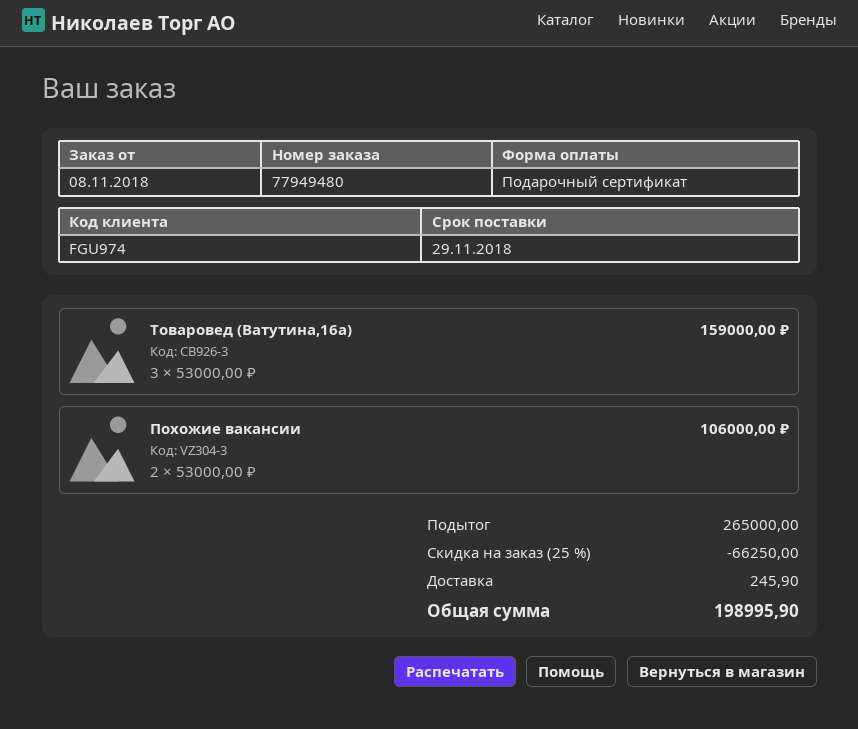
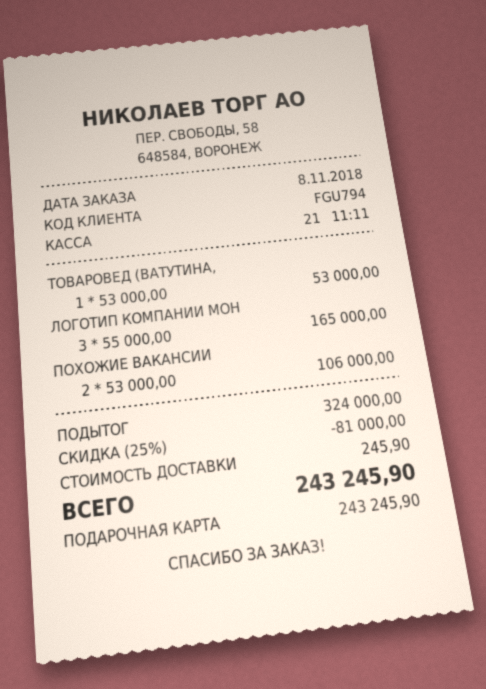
customer number: FGU974 -> FGU794
Товаровед (Ватутина,16а): 3 x 53000.00 = 159000.00 -> 1 x 53000.00 = 53000.00
ЛОГОТИП КОМПАНИИ МОН: none -> 3 x 55000.00 = 165000.00
subtotal: 265000.00 -> 324000.00
discount: 25% = 66250.00 -> 25% = 81000.00
total: 198995.90 -> 243245.90

